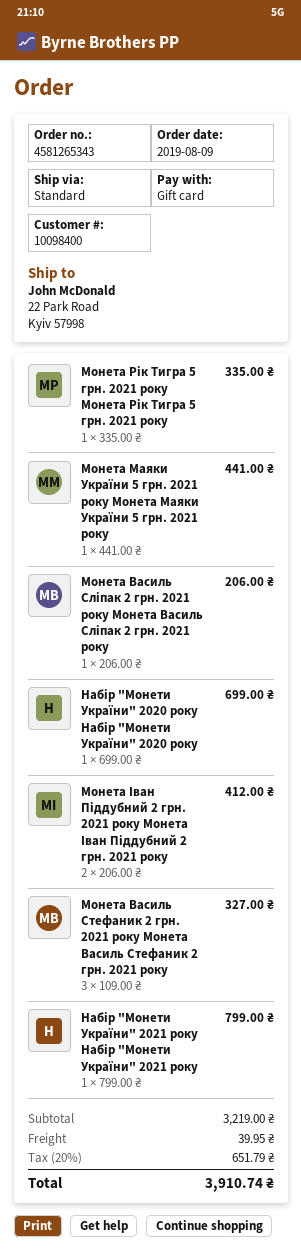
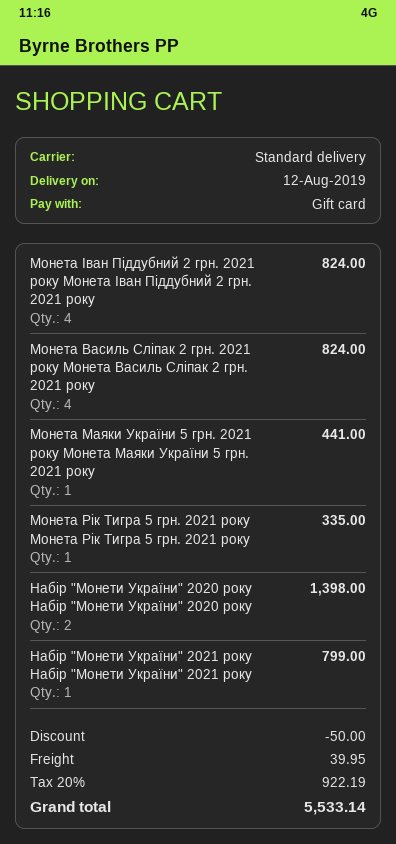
Монета Василь Сліпак 2 грн. 2021 року Монета Василь Сліпак 2 грн. 2021 року: 1 for 206.00 -> 4 for 824.00
Набір "Монети України" 2020 року Набір "Монети України" 2020 року: 1 for 699.00 -> 2 for 1398.00
Монета Іван Піддубний 2 грн. 2021 року Монета Іван Піддубний 2 грн. 2021 року: 2 for 412.00 -> 4 for 824.00
Монета Василь Стефаник 2 грн. 2021 року Монета Василь Стефаник 2 грн. 2021 року: 3 for 327.00 -> none
discount: none -> 50.00
tax: 20% = 651.79 -> 20% = 922.19
total: 3910.74 -> 5533.14

